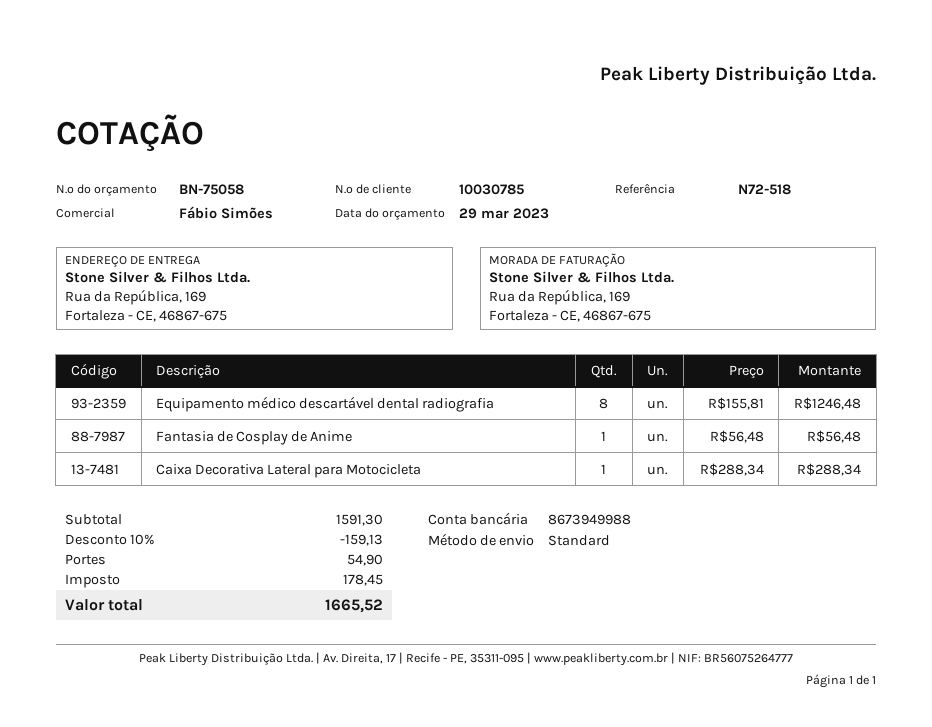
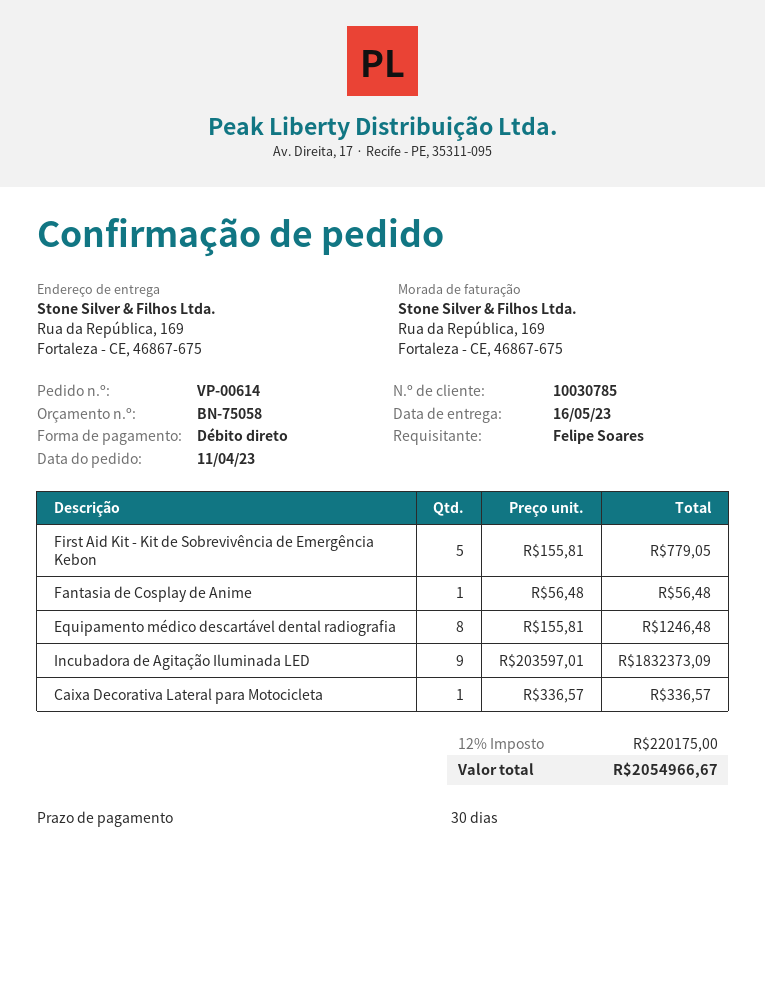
Caixa Decorativa Lateral para Motocicleta: 1 x 288.34 = 288.34 -> 1 x 336.57 = 336.57
First Aid Kit - Kit de Sobrevivência de Emergência Kebon: none -> 5 x 155.81 = 779.05
Incubadora de Agitação Iluminada LED: none -> 9 x 203597.01 = 1832373.09
discount: 10% = 159.13 -> none
shipping: 54.90 -> none
tax: 178.45 -> 220175.00
total: 1665.52 -> 2054966.67

